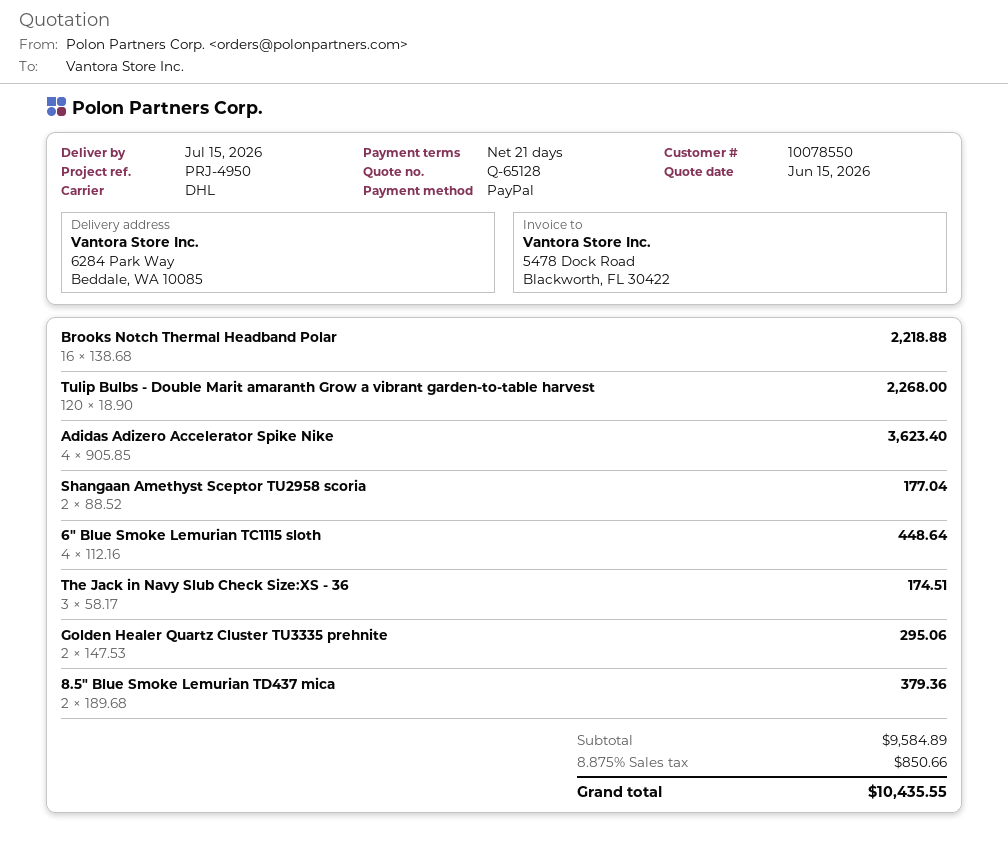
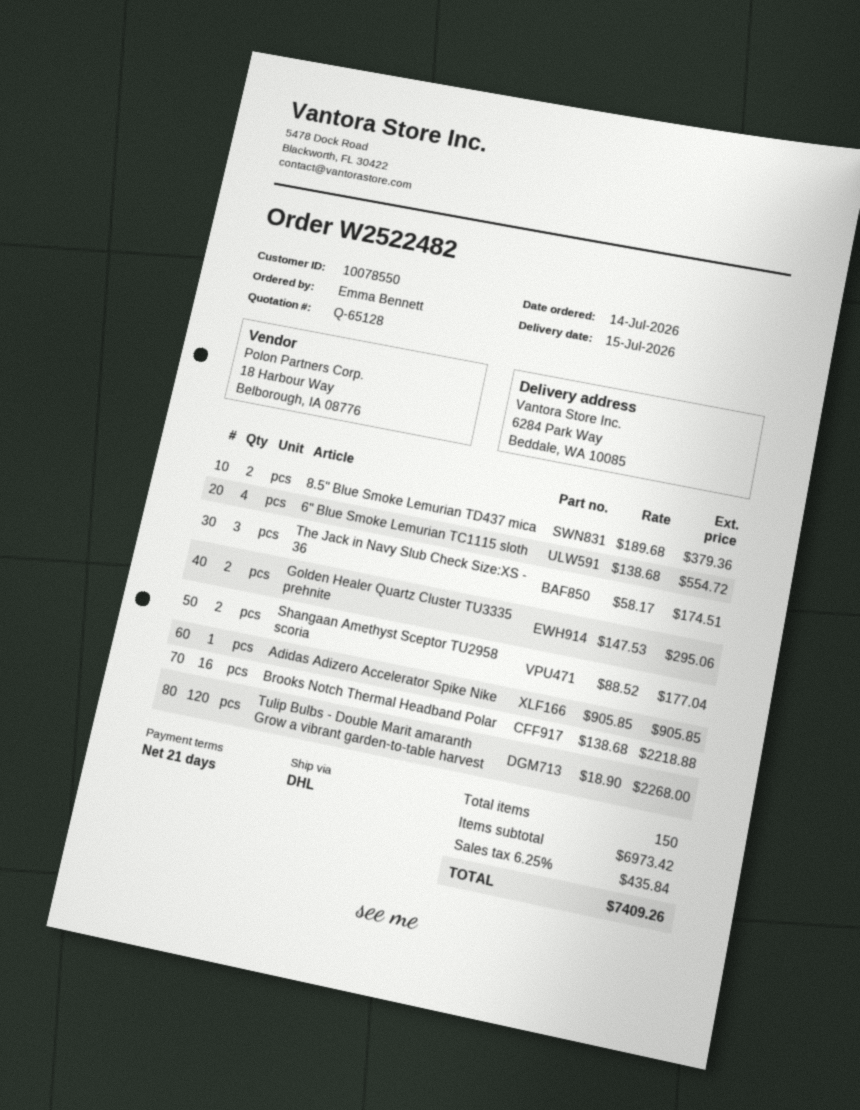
Adidas Adizero Accelerator Spike Nike: 4 x 905.85 = 3623.40 -> 1 x 905.85 = 905.85
6" Blue Smoke Lemurian TC1115 sloth: 4 x 112.16 = 448.64 -> 4 x 138.68 = 554.72
subtotal: 9584.89 -> 6973.42
tax: 8.875% = 850.66 -> 6.25% = 435.84
total: 10435.55 -> 7409.26

